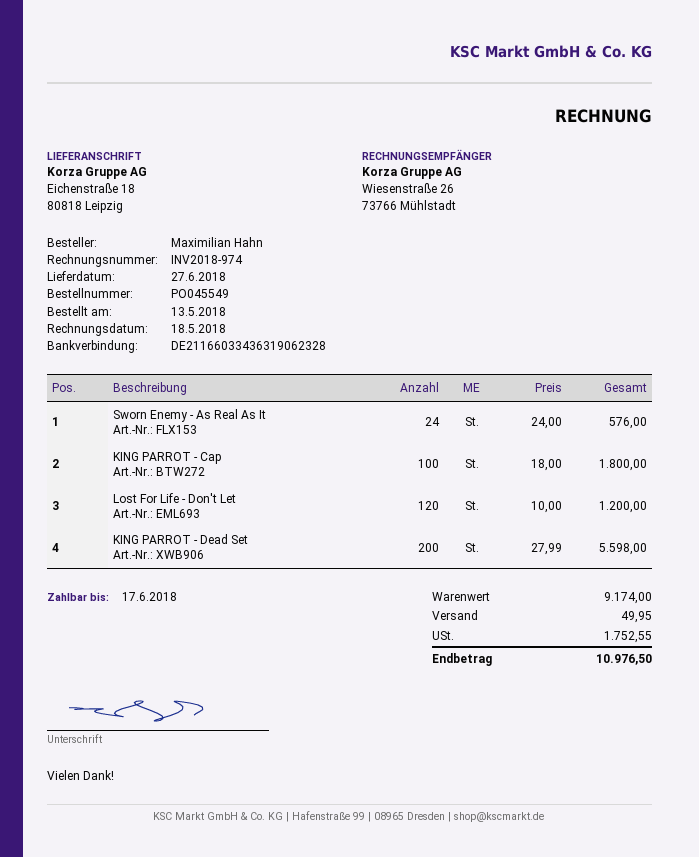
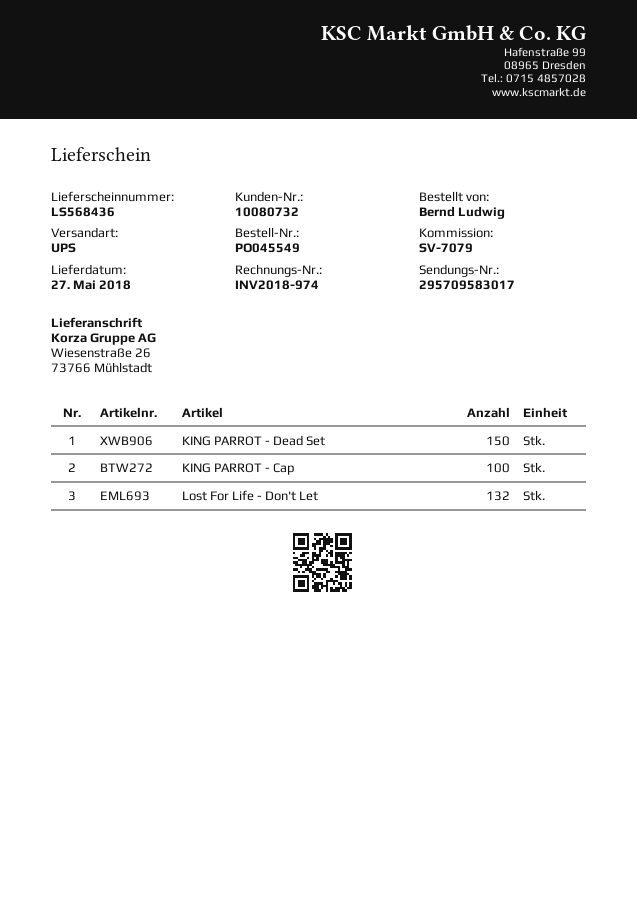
delivery date: 2018-06-27 -> 2018-05-27
ordered by: Maximilian Hahn -> Bernd Ludwig
ship to: Eichenstraße 18, 80818 Leipzig -> Wiesenstraße 26, 73766 Mühlstadt
Sworn Enemy - As Real As It: 24 -> none
Lost For Life - Don't Let: 120 -> 132
KING PARROT - Dead Set: 200 -> 150

